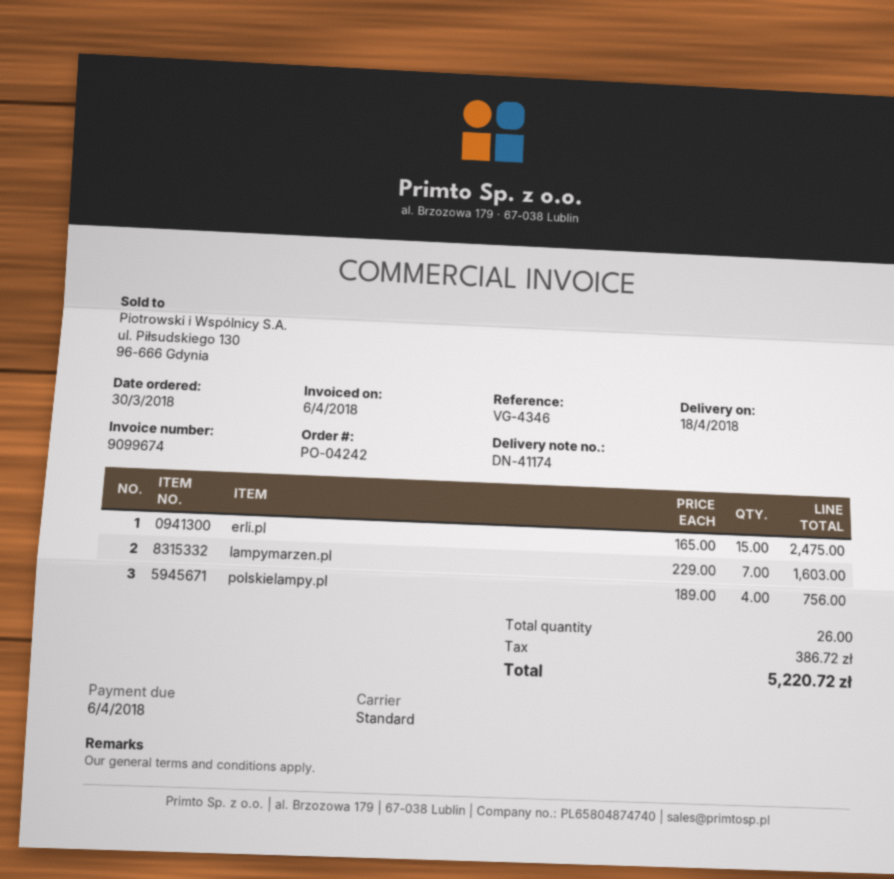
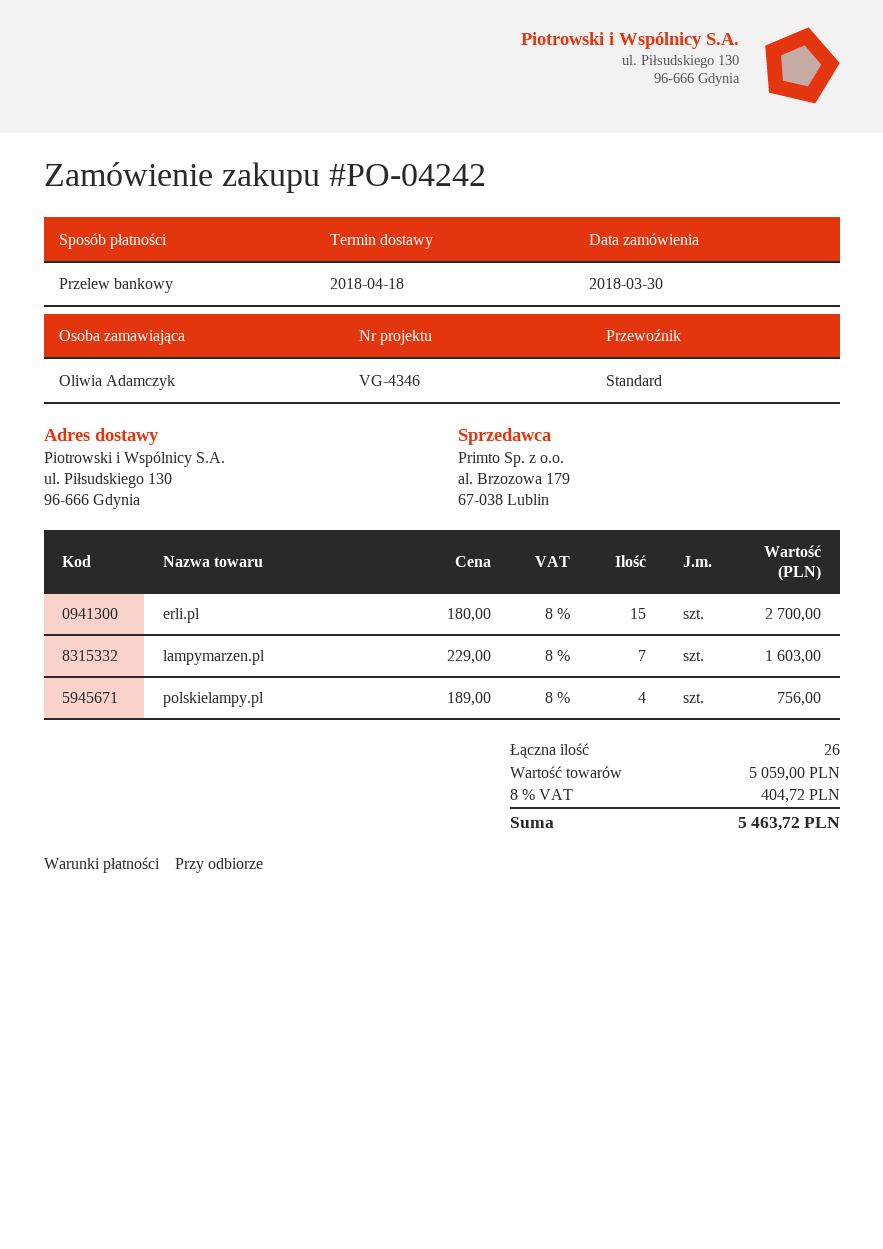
erli.pl: 15 x 165.00 = 2475.00 -> 15 x 180.00 = 2700.00
tax: 386.72 -> 404.72
total: 5220.72 -> 5463.72

